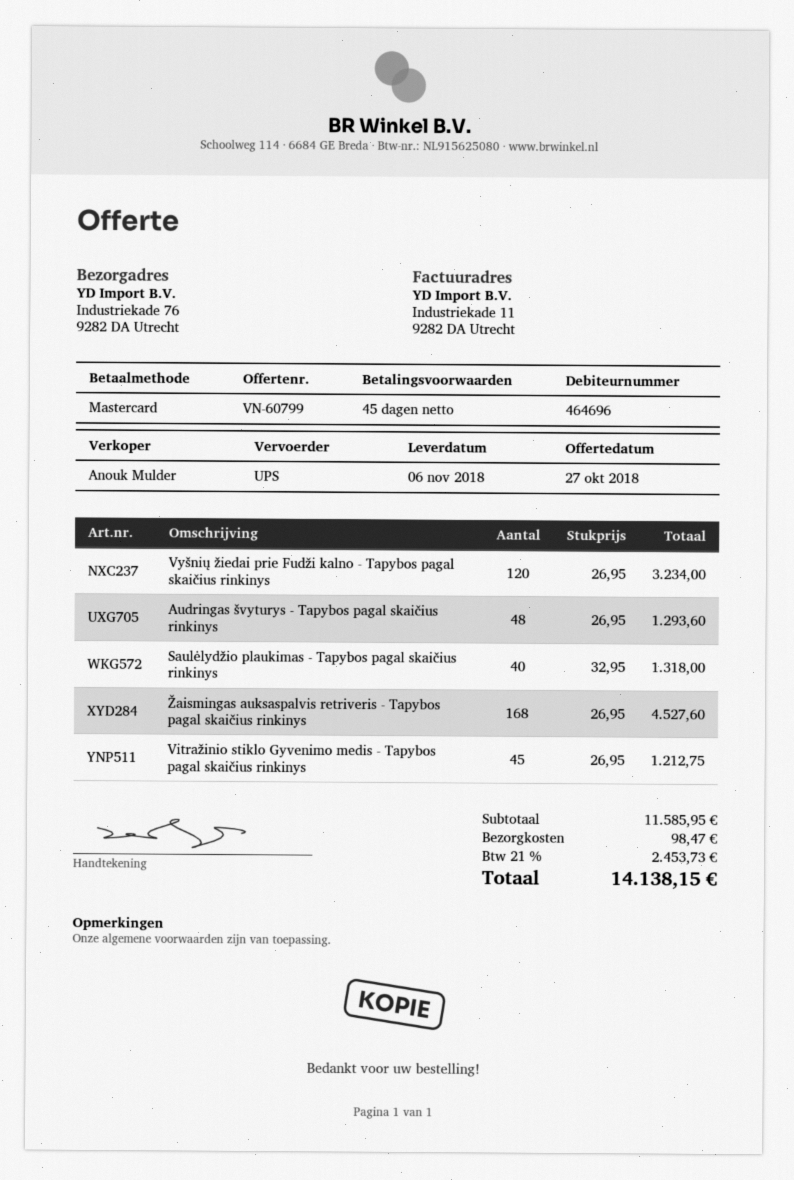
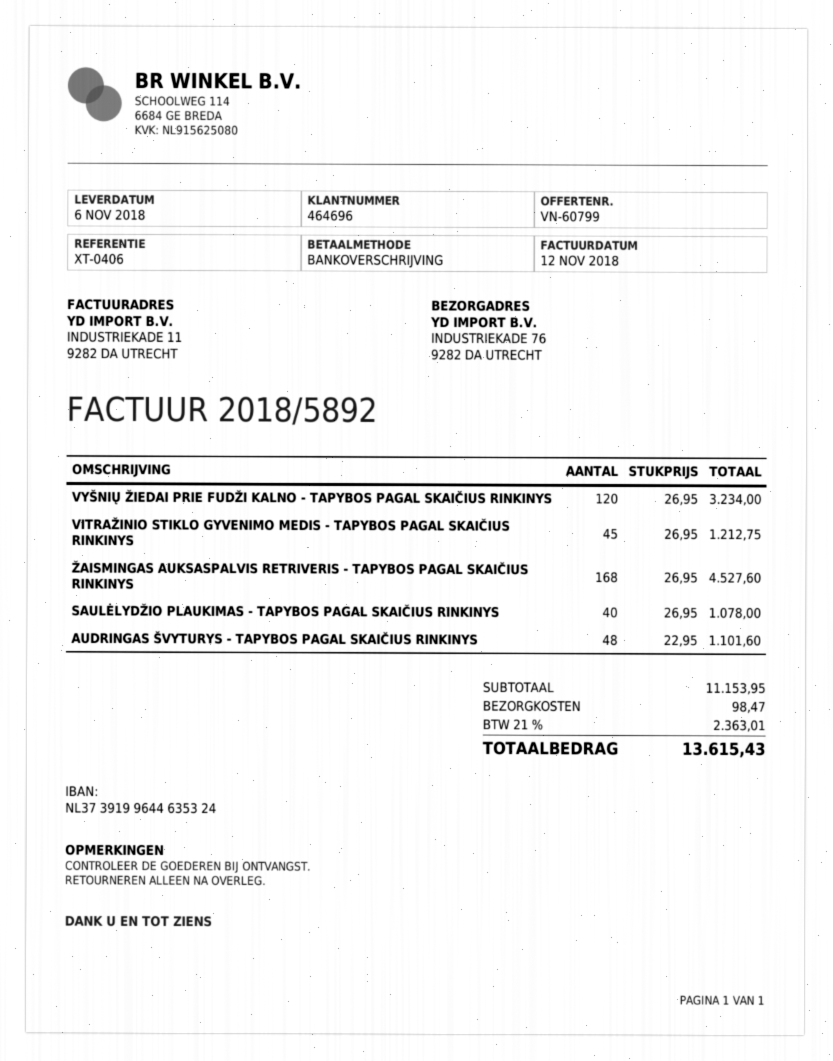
payment method: Mastercard -> bank transfer
Audringas švyturys - Tapybos pagal skaičius rinkinys: 48 x 26.95 = 1293.60 -> 48 x 22.95 = 1101.60
Saulėlydžio plaukimas - Tapybos pagal skaičius rinkinys: 40 x 32.95 = 1318.00 -> 40 x 26.95 = 1078.00
subtotal: 11585.95 -> 11153.95
tax: 21% = 2453.73 -> 21% = 2363.01
total: 14138.15 -> 13615.43

